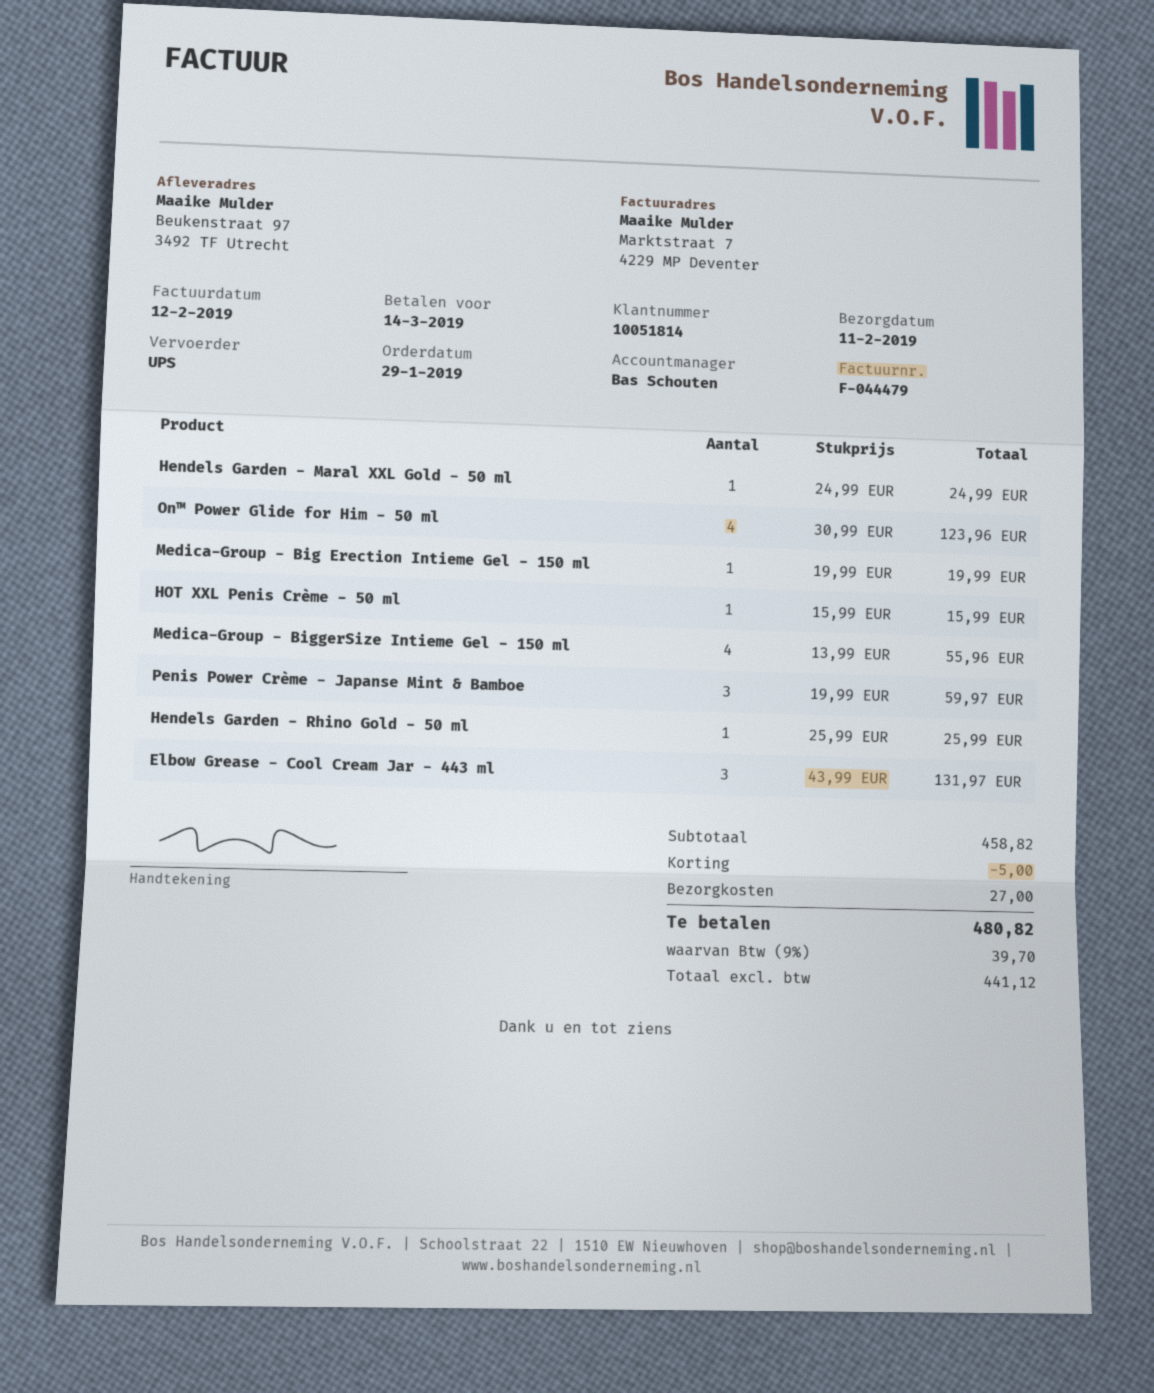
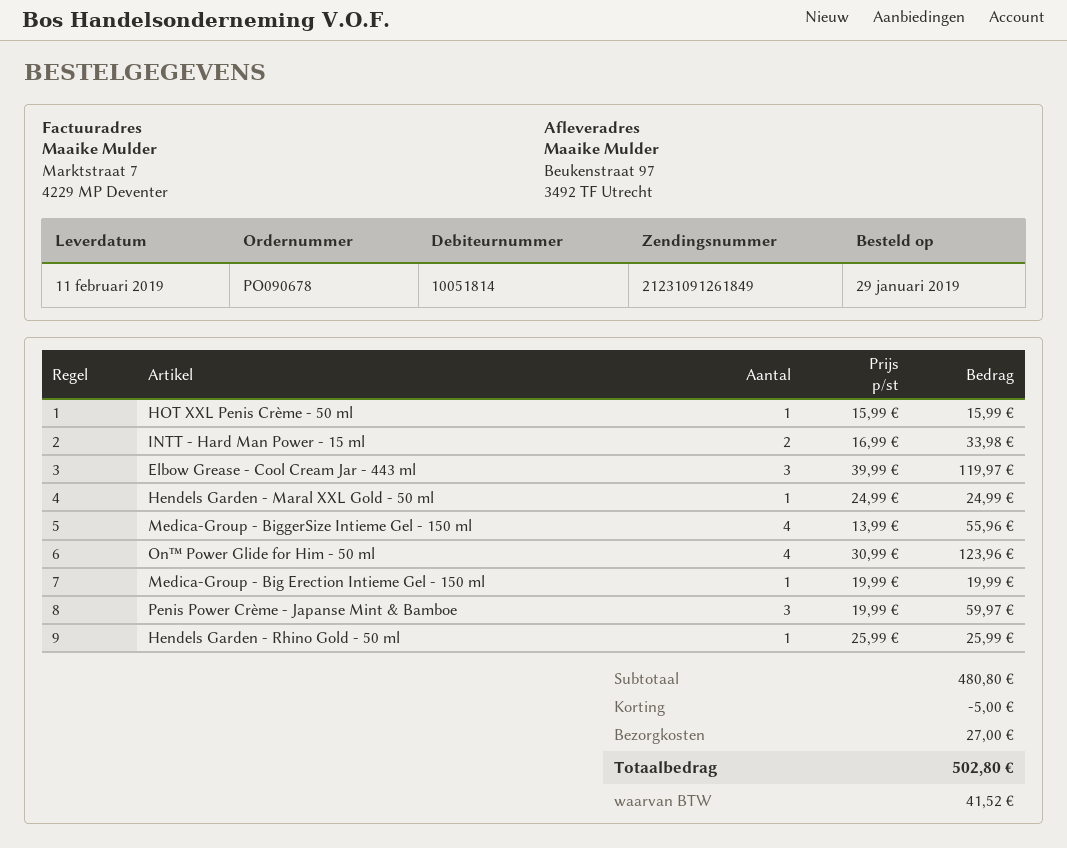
Elbow Grease - Cool Cream Jar - 443 ml: 3 x 43.99 = 131.97 -> 3 x 39.99 = 119.97
INTT - Hard Man Power - 15 ml: none -> 2 x 16.99 = 33.98
subtotal: 458.82 -> 480.80
tax: 39.70 -> 41.52
total: 480.82 -> 502.80

